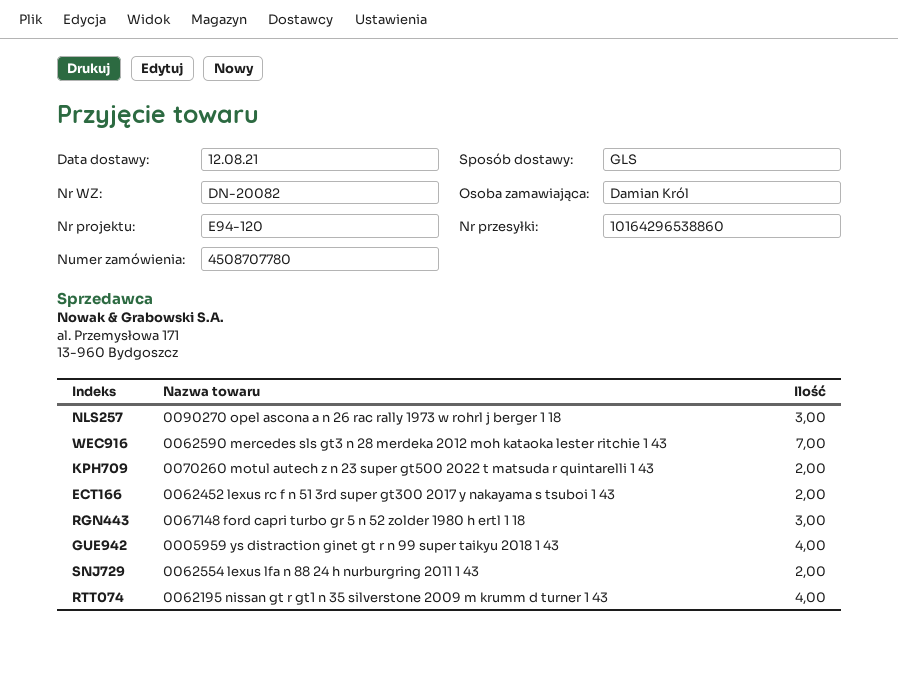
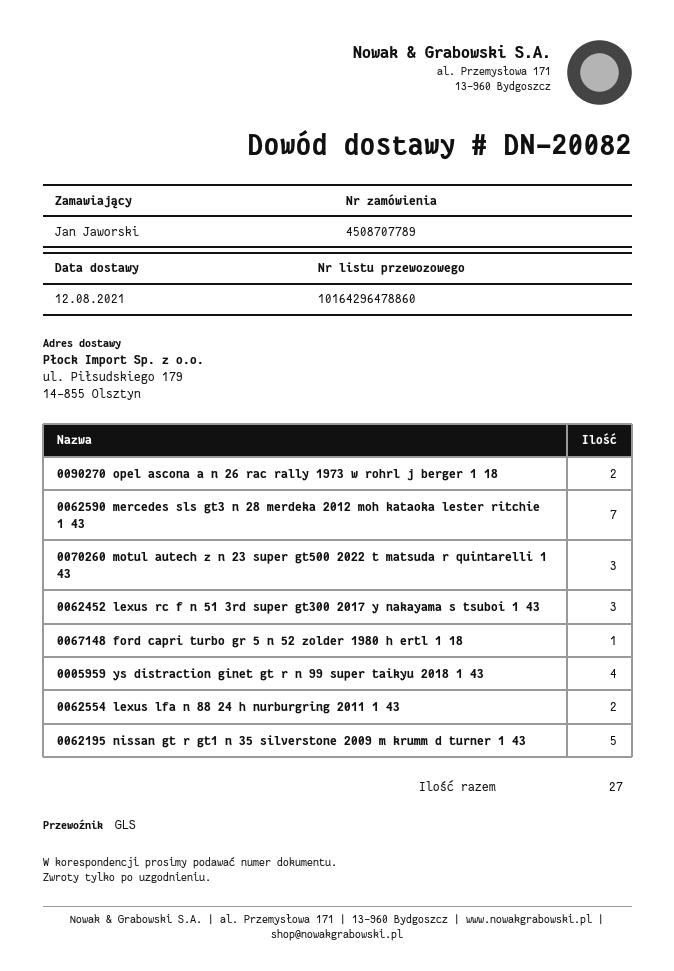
order number: 4508707780 -> 4508707789
ordered by: Damian Król -> Jan Jaworski
tracking number: 10164296538860 -> 10164296478860
0090270 opel ascona a n 26 rac rally 1973 w rohrl j berger 1 18: 3 -> 2
0070260 motul autech z n 23 super gt500 2022 t matsuda r quintarelli 1 43: 2 -> 3
0062452 lexus rc f n 51 3rd super gt300 2017 y nakayama s tsuboi 1 43: 2 -> 3
0067148 ford capri turbo gr 5 n 52 zolder 1980 h ertl 1 18: 3 -> 1
0062195 nissan gt r gt1 n 35 silverstone 2009 m krumm d turner 1 43: 4 -> 5

